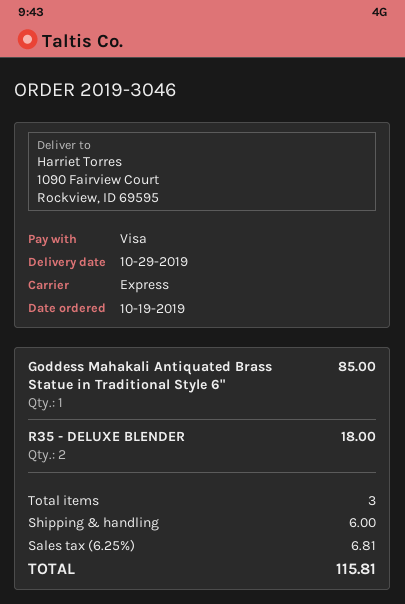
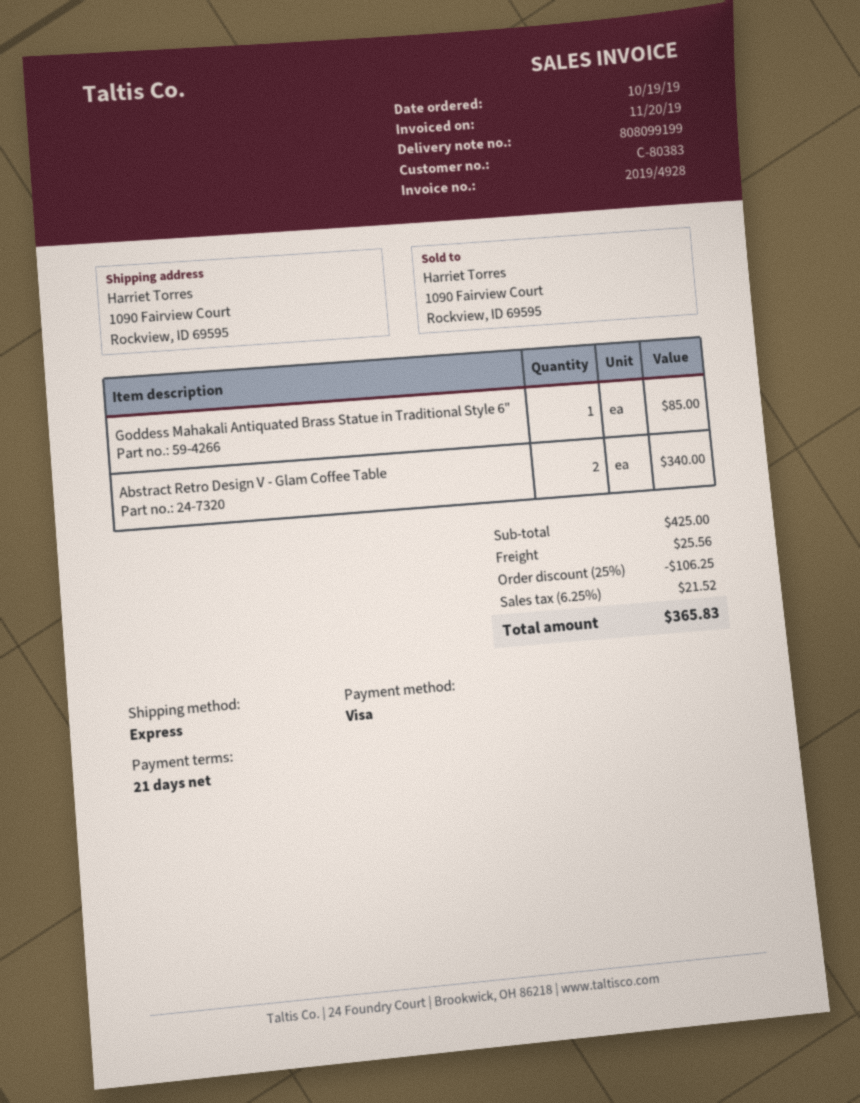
R35 - DELUXE BLENDER: 2 for 18.00 -> none
Abstract Retro Design V - Glam Coffee Table: none -> 2 for 340.00
discount: none -> 25% = 106.25
shipping: 6.00 -> 25.56
tax: 6.25% = 6.81 -> 6.25% = 21.52
total: 115.81 -> 365.83

